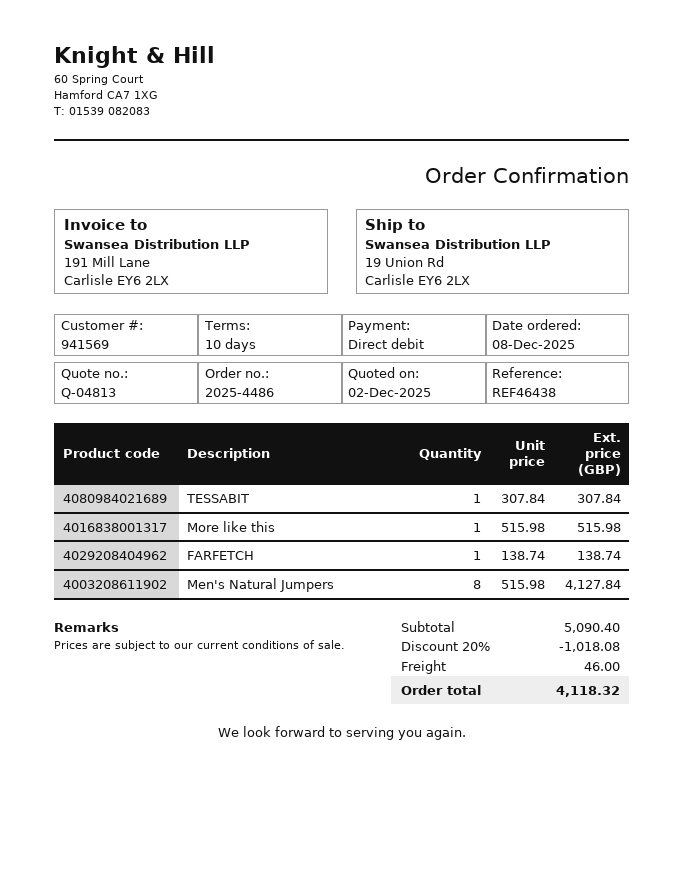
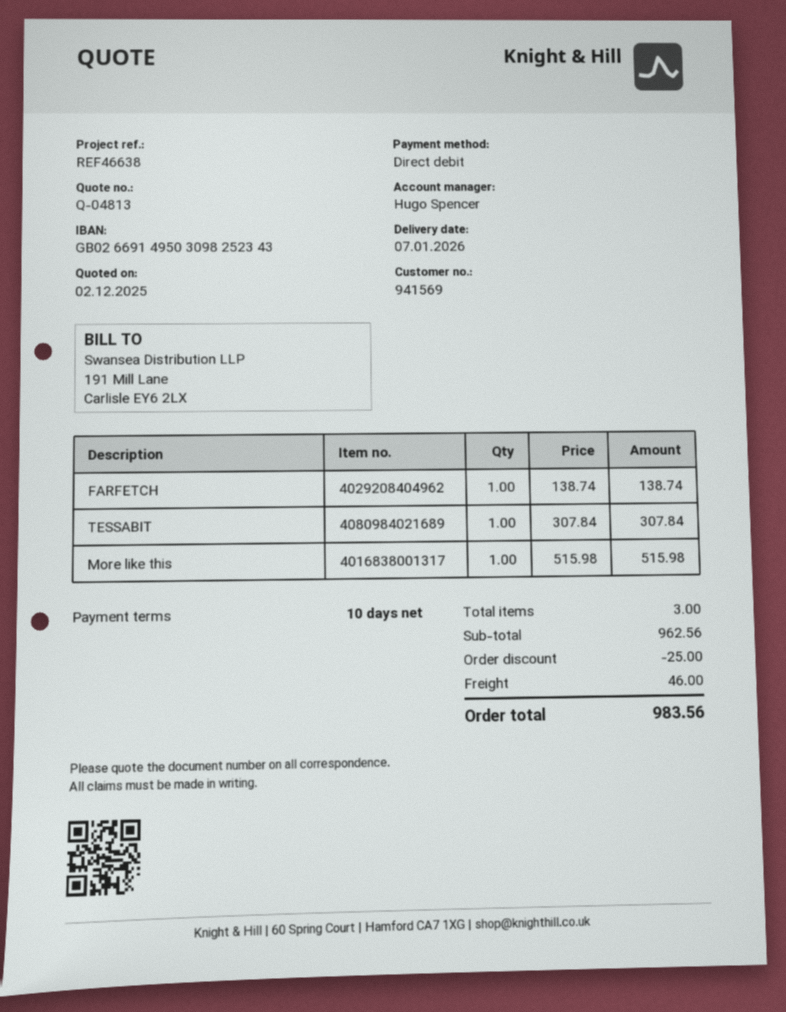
reference: REF46438 -> REF46638
Men's Natural Jumpers: 8 x 515.98 = 4127.84 -> none
subtotal: 5090.40 -> 962.56
discount: 1018.08 -> 25.00
total: 4118.32 -> 983.56

